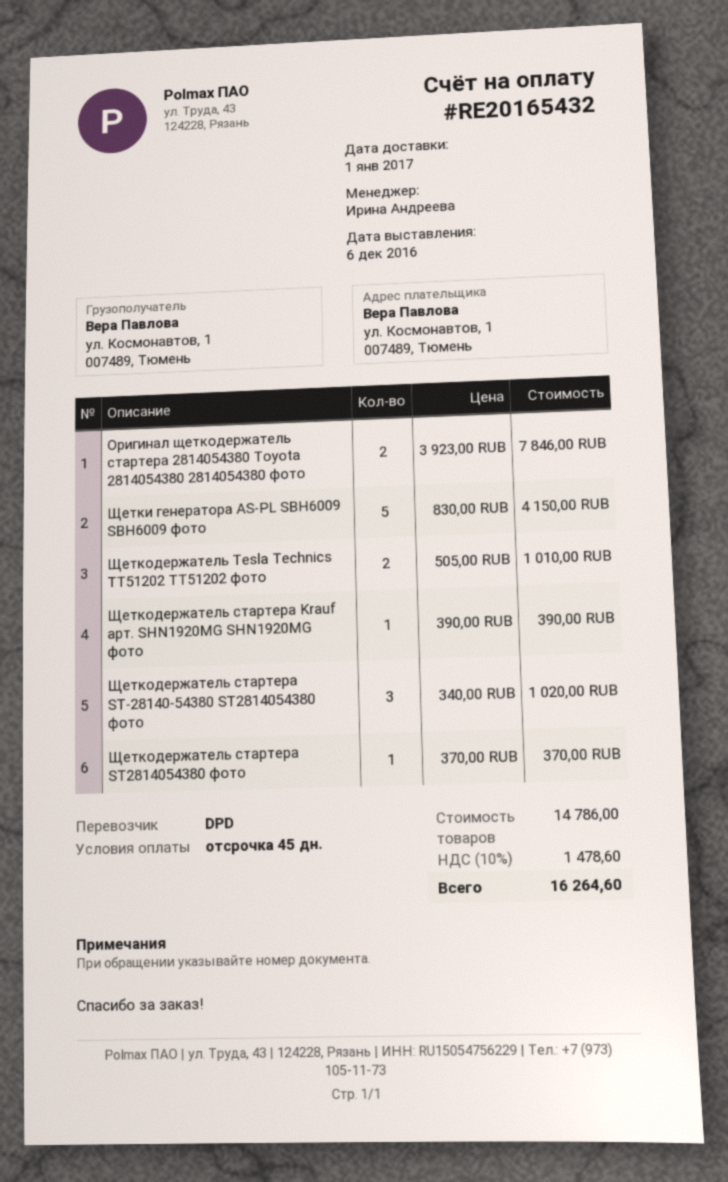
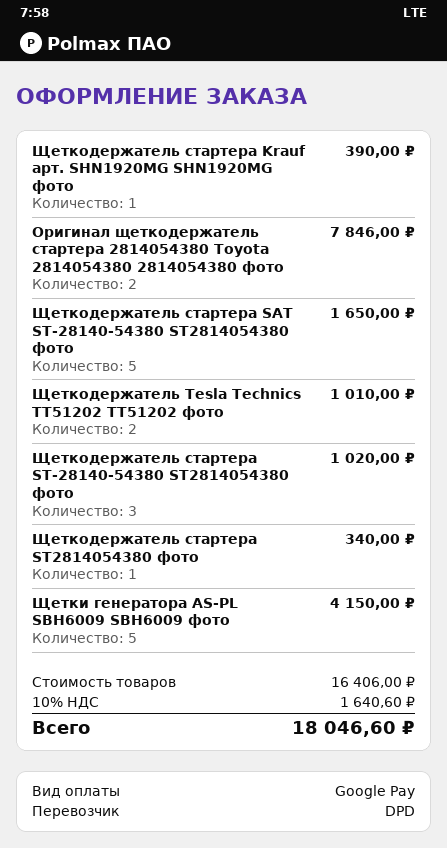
Щеткодержатель стартера ST2814054380 фото: 1 for 370.00 -> 1 for 340.00
Щеткодержатель стартера SAT ST-28140-54380 ST2814054380 фото: none -> 5 for 1650.00
subtotal: 14786.00 -> 16406.00
tax: 10% = 1478.60 -> 10% = 1640.60
total: 16264.60 -> 18046.60

